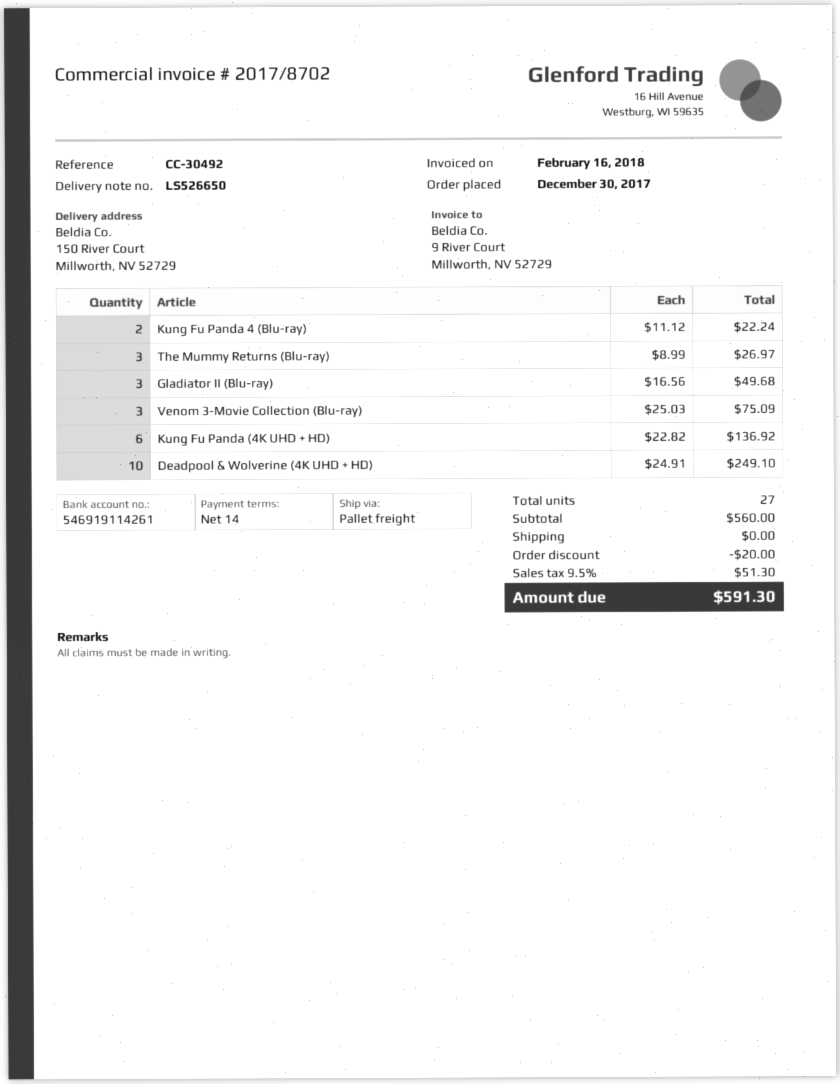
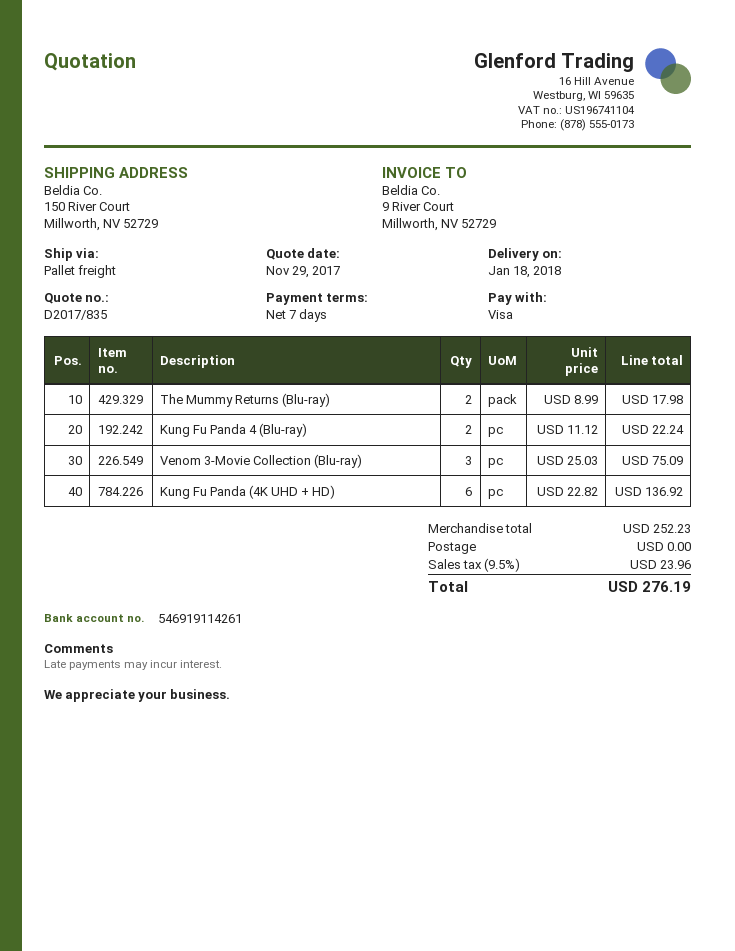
payment terms: 14 days -> 7 days
The Mummy Returns (Blu-ray): 3 x 8.99 = 26.97 -> 2 x 8.99 = 17.98
Gladiator II (Blu-ray): 3 x 16.56 = 49.68 -> none
Deadpool & Wolverine (4K UHD + HD): 10 x 24.91 = 249.10 -> none
subtotal: 560.00 -> 252.23
discount: 20.00 -> none
tax: 9.5% = 51.30 -> 9.5% = 23.96
total: 591.30 -> 276.19

